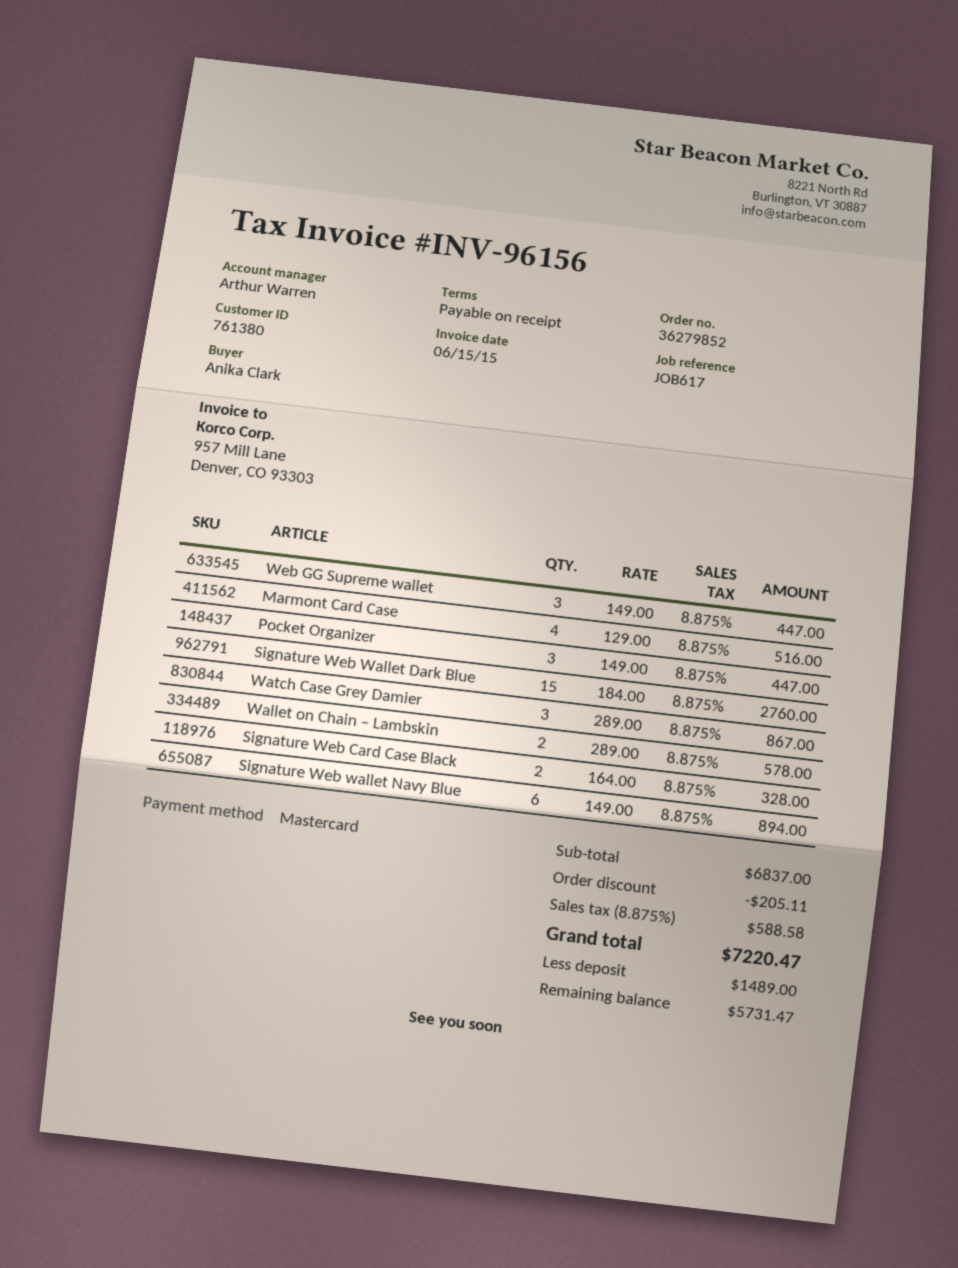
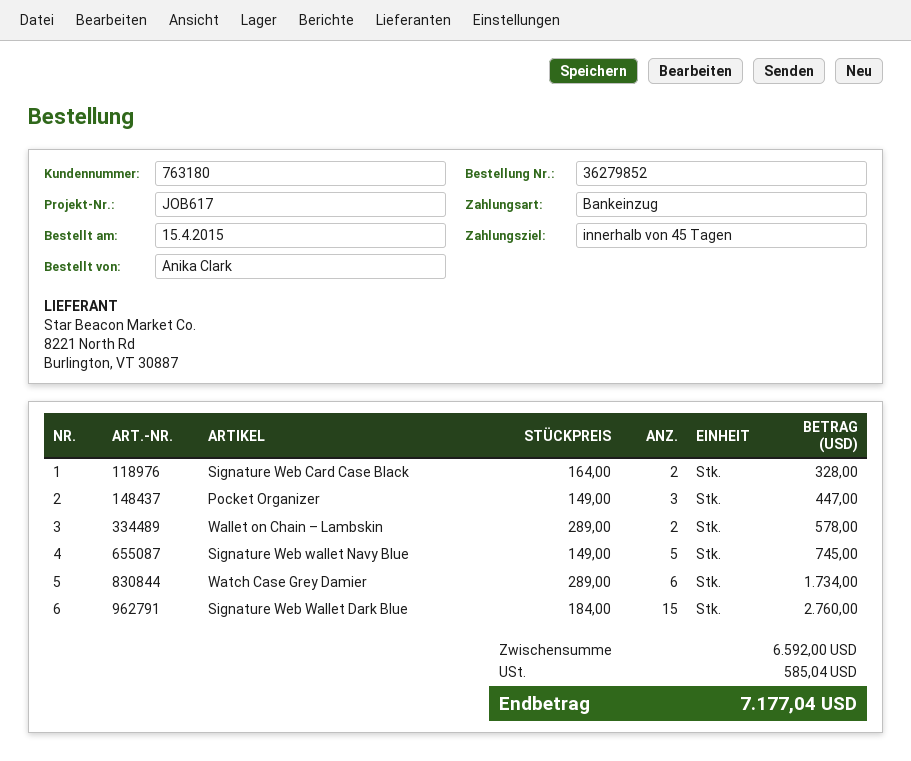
payment terms: on receipt -> 45 days
customer number: 761380 -> 763180
payment method: Mastercard -> direct debit
Web GG Supreme wallet: 3 x 149.00 = 447.00 -> none
Marmont Card Case: 4 x 129.00 = 516.00 -> none
Watch Case Grey Damier: 3 x 289.00 = 867.00 -> 6 x 289.00 = 1734.00
Signature Web wallet Navy Blue: 6 x 149.00 = 894.00 -> 5 x 149.00 = 745.00
subtotal: 6837.00 -> 6592.00
discount: 205.11 -> none
tax: 588.58 -> 585.04
total: 7220.47 -> 7177.04

